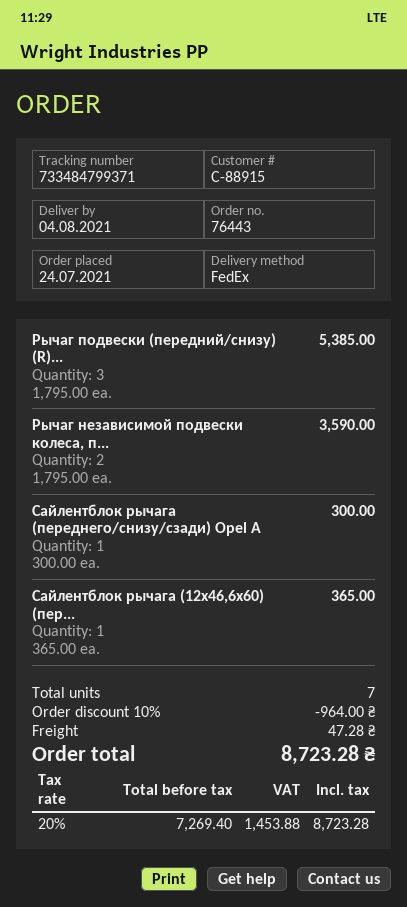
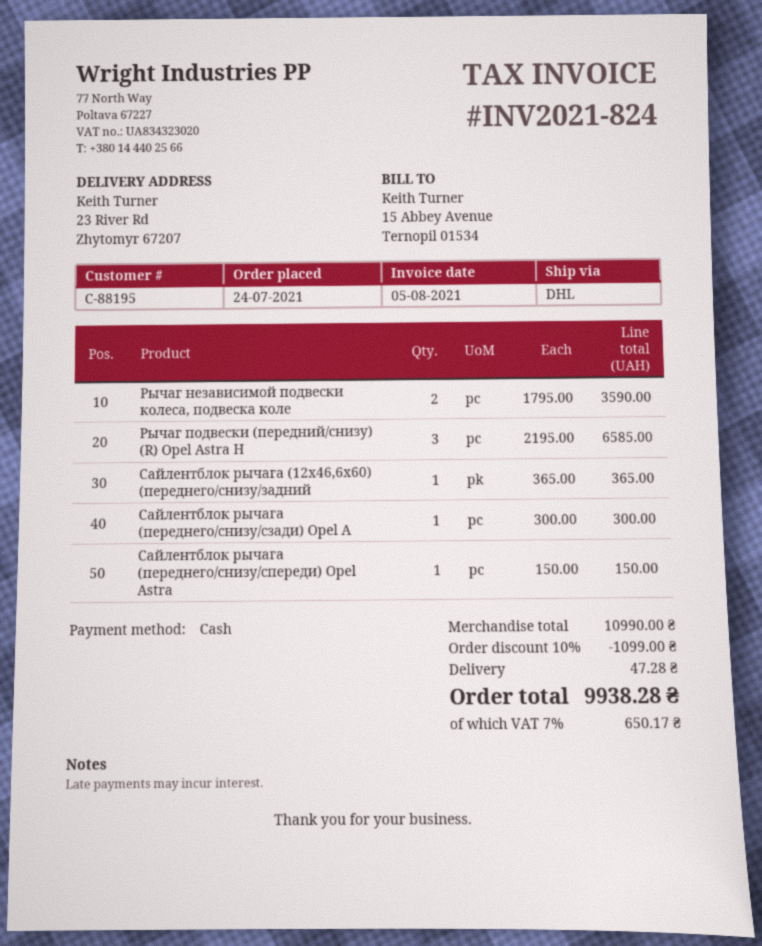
customer number: C-88915 -> C-88195
shipping method: FedEx -> DHL
Рычаг подвески (передний/снизу) (R)...: 3 x 1795.00 = 5385.00 -> 3 x 2195.00 = 6585.00
Сайлентблок рычага (переднего/снизу/спереди) Opel Astra: none -> 1 x 150.00 = 150.00
discount: 10% = 964.00 -> 10% = 1099.00
tax: 20% = 1453.88 -> 7% = 650.17
total: 8723.28 -> 9938.28

